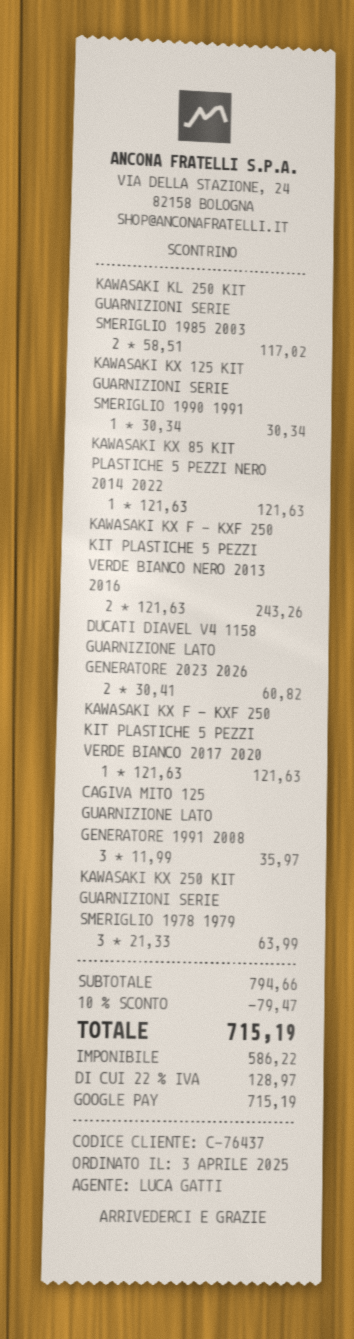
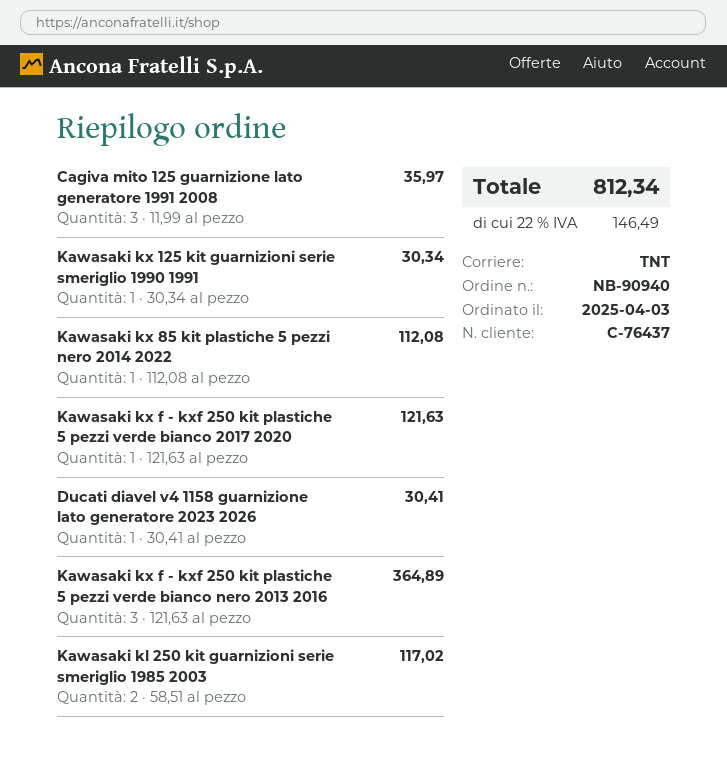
KAWASAKI KX 85 KIT PLASTICHE 5 PEZZI NERO 2014 2022: 1 x 121.63 = 121.63 -> 1 x 112.08 = 112.08
KAWASAKI KX F - KXF 250 KIT PLASTICHE 5 PEZZI VERDE BIANCO NERO 2013 2016: 2 x 121.63 = 243.26 -> 3 x 121.63 = 364.89
DUCATI DIAVEL V4 1158 GUARNIZIONE LATO GENERATORE 2023 2026: 2 x 30.41 = 60.82 -> 1 x 30.41 = 30.41
KAWASAKI KX 250 KIT GUARNIZIONI SERIE SMERIGLIO 1978 1979: 3 x 21.33 = 63.99 -> none
discount: 10% = 79.47 -> none
tax: 22% = 128.97 -> 22% = 146.49
total: 715.19 -> 812.34

